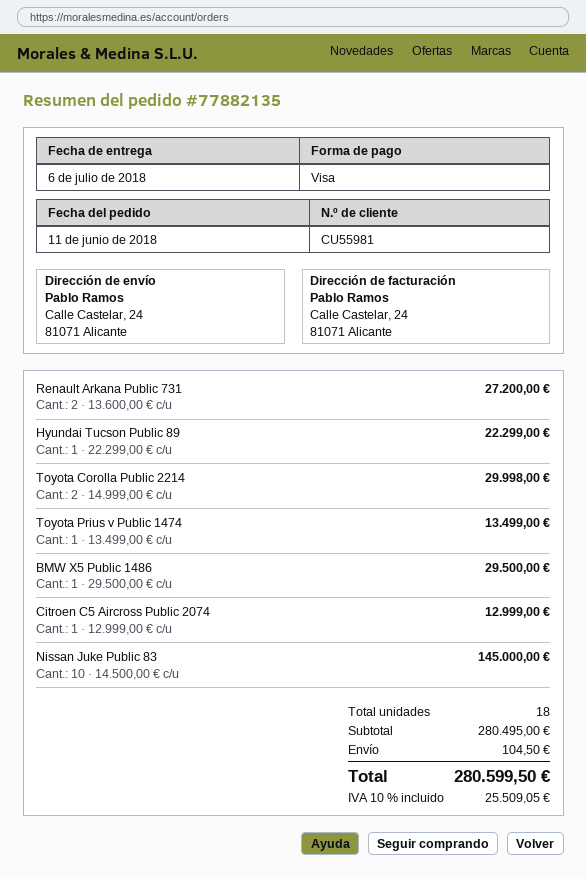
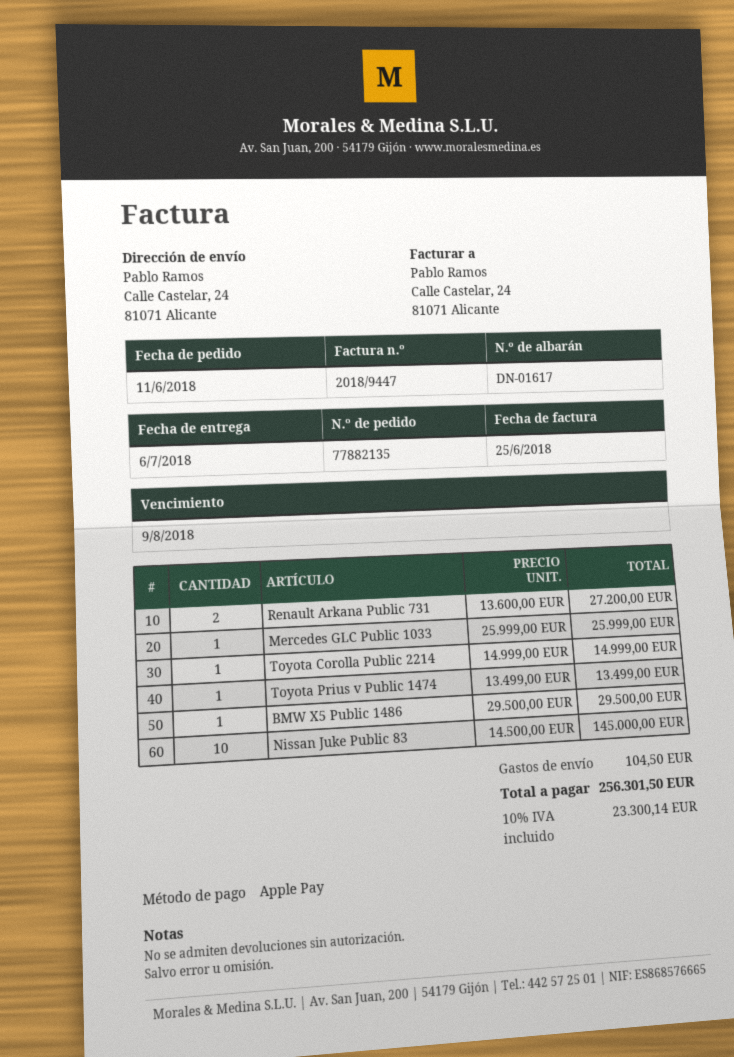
payment method: Visa -> Apple Pay
Hyundai Tucson Public 89: 1 x 22299.00 = 22299.00 -> none
Toyota Corolla Public 2214: 2 x 14999.00 = 29998.00 -> 1 x 14999.00 = 14999.00
Citroen C5 Aircross Public 2074: 1 x 12999.00 = 12999.00 -> none
Mercedes GLC Public 1033: none -> 1 x 25999.00 = 25999.00
tax: 10% = 25509.05 -> 10% = 23300.14
total: 280599.50 -> 256301.50

